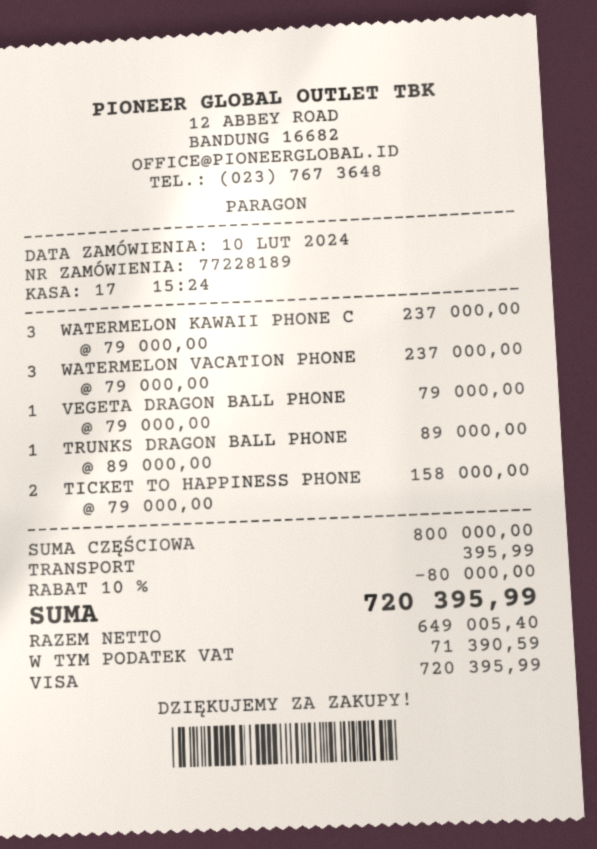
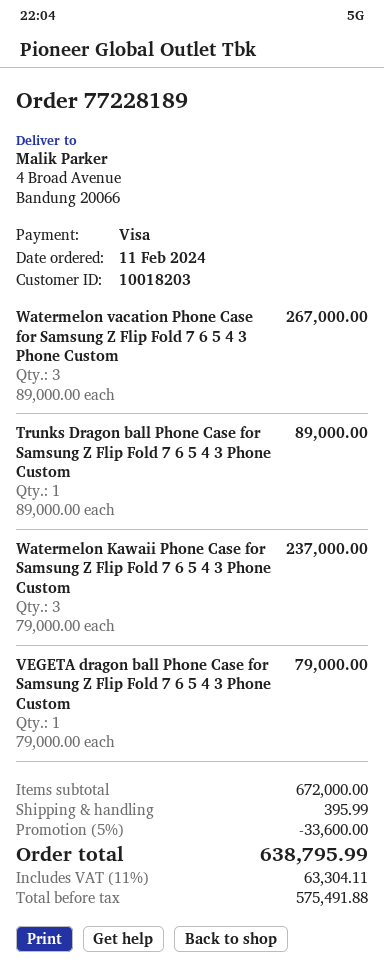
order date: 2024-02-10 -> 2024-02-11
WATERMELON VACATION PHONE: 3 x 79000.00 = 237000.00 -> 3 x 89000.00 = 267000.00
TICKET TO HAPPINESS PHONE: 2 x 79000.00 = 158000.00 -> none
subtotal: 800000.00 -> 672000.00
discount: 10% = 80000.00 -> 5% = 33600.00
net: 649005.40 -> 575491.88
tax: 71390.59 -> 63304.11
total: 720395.99 -> 638795.99

